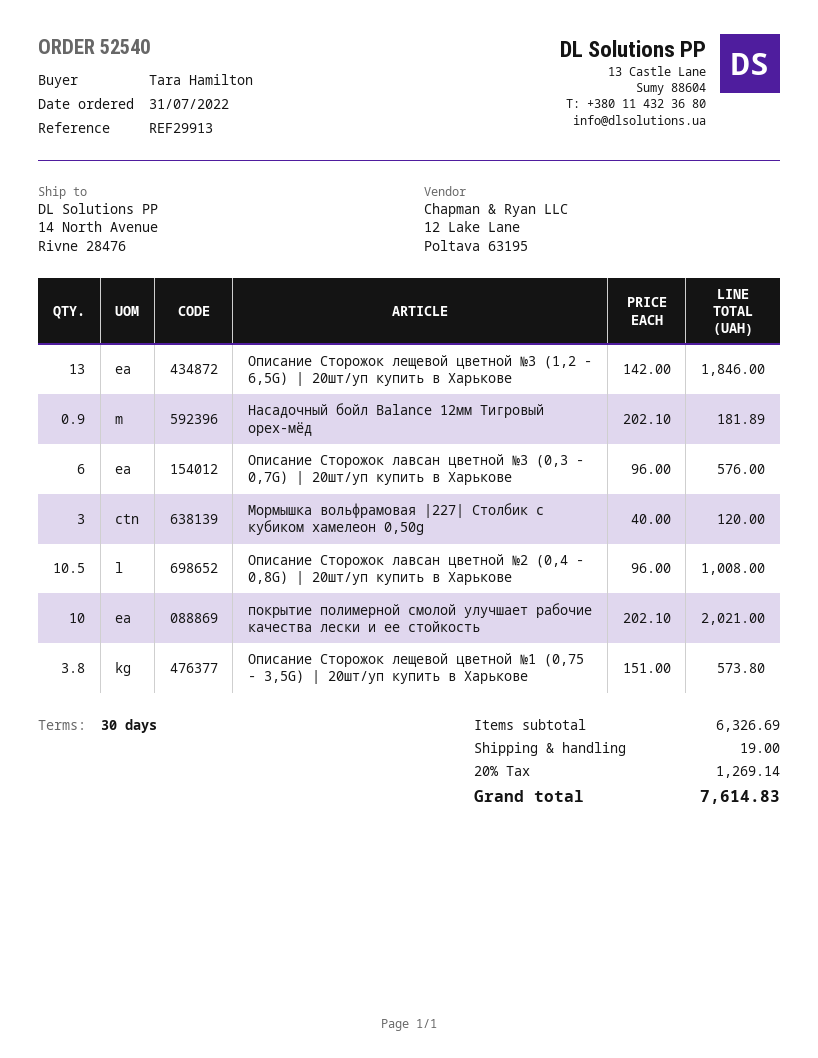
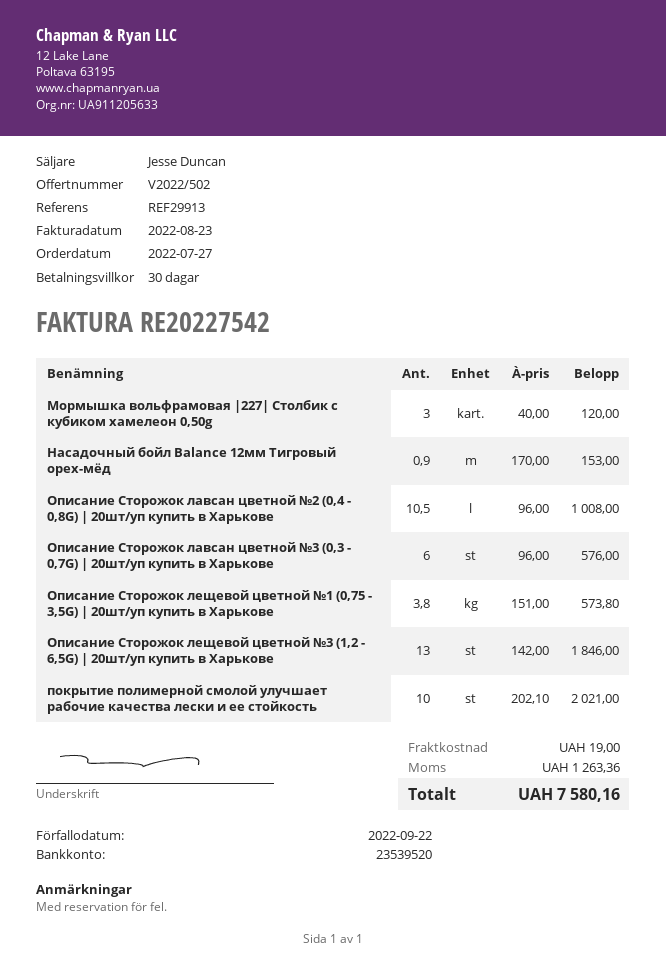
order date: 2022-07-31 -> 2022-07-27
Насадочный бойл Balance 12мм Тигровый орех-мёд: 0.9 x 202.10 = 181.89 -> 0.9 x 170.00 = 153.00
tax: 1269.14 -> 1263.36
total: 7614.83 -> 7580.16

